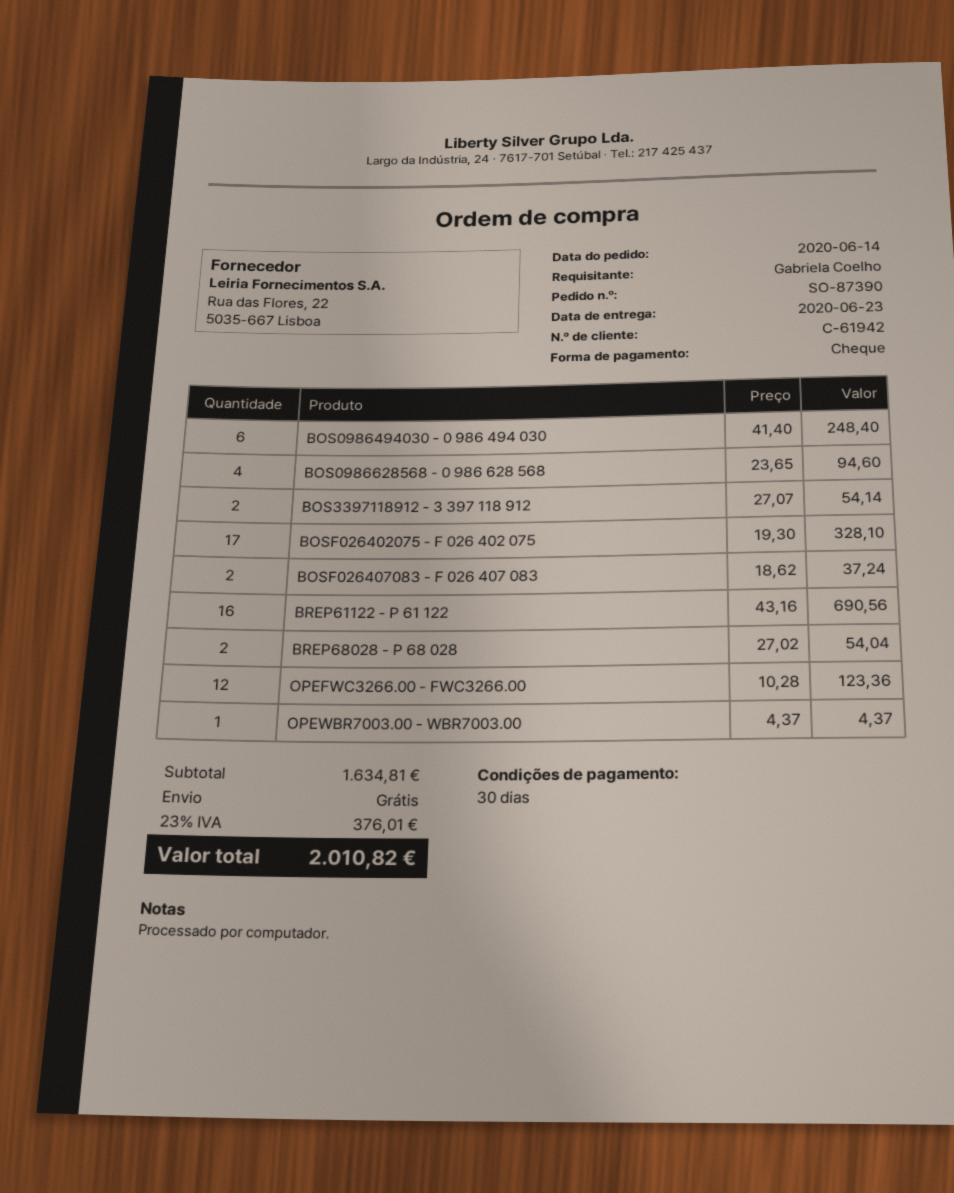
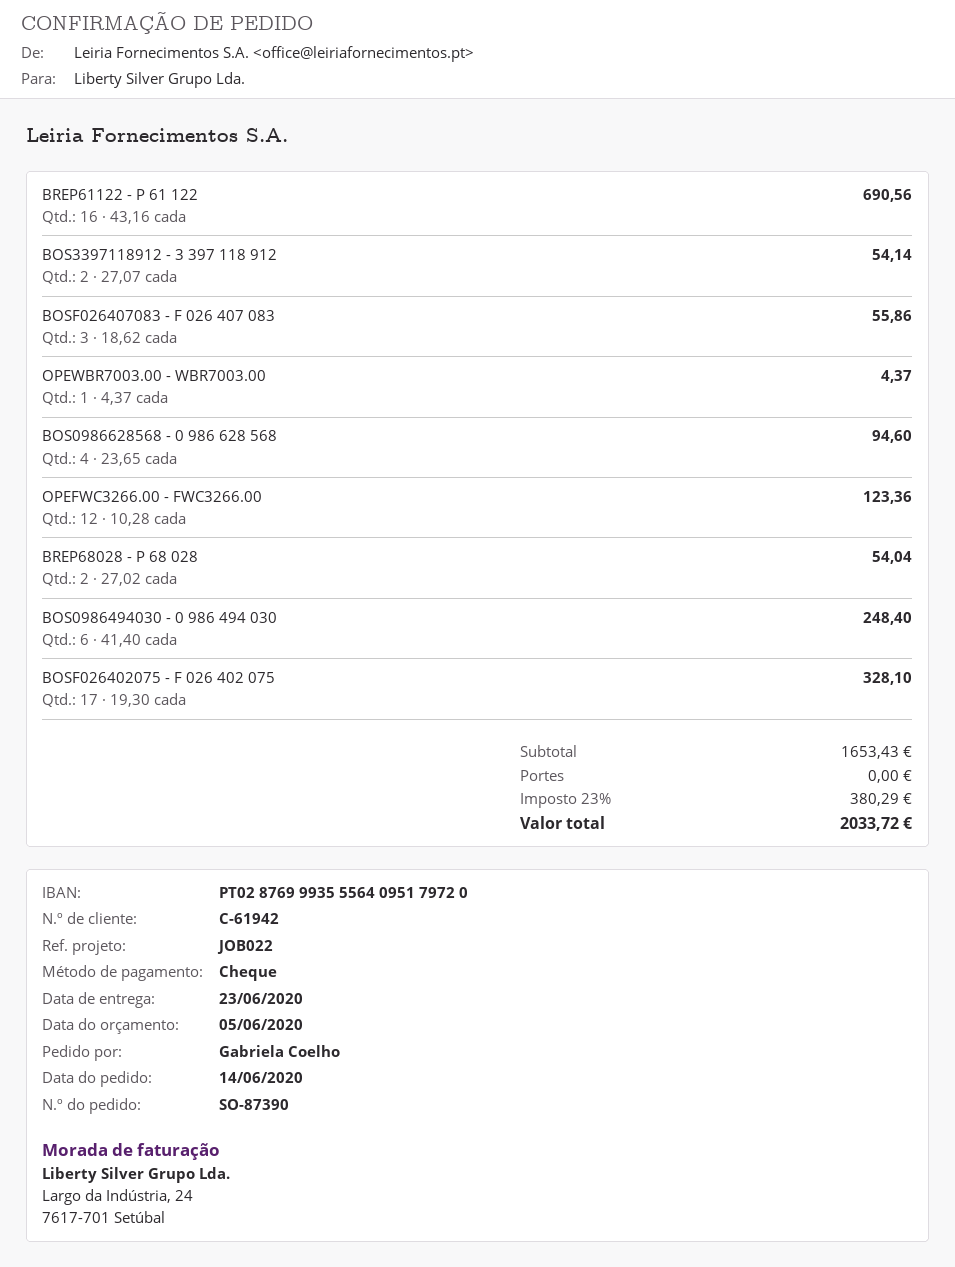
BOSF026407083 - F 026 407 083: 2 x 18.62 = 37.24 -> 3 x 18.62 = 55.86
subtotal: 1634.81 -> 1653.43
tax: 23% = 376.01 -> 23% = 380.29
total: 2010.82 -> 2033.72

